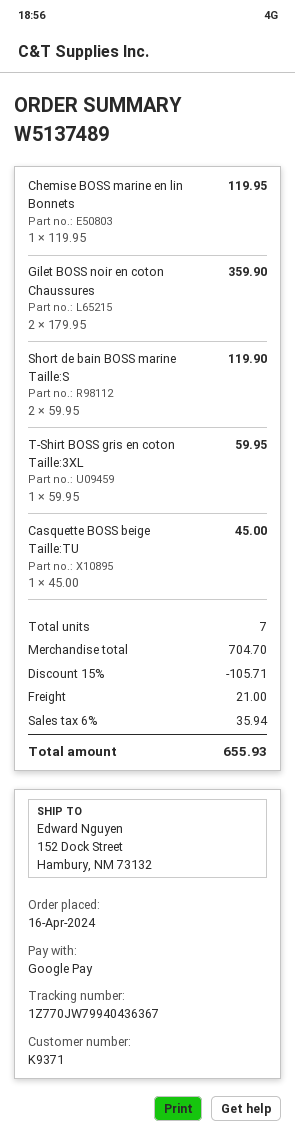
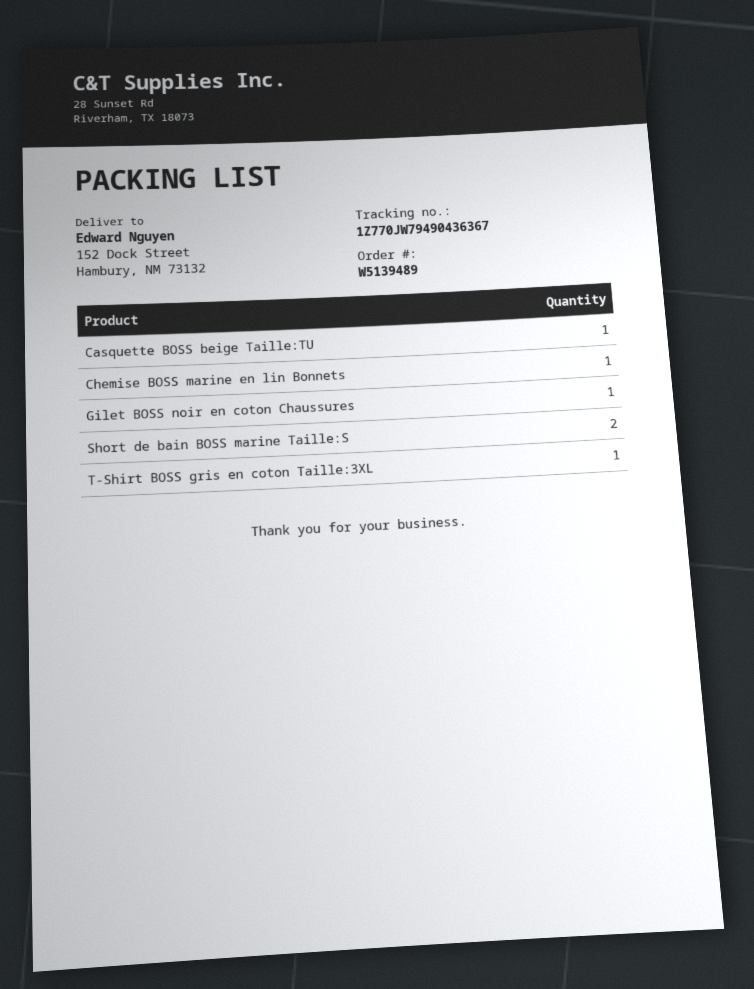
order number: W5137489 -> W5139489
tracking number: 1Z770JW79940436367 -> 1Z770JW79490436367
Gilet BOSS noir en coton Chaussures: 2 -> 1

